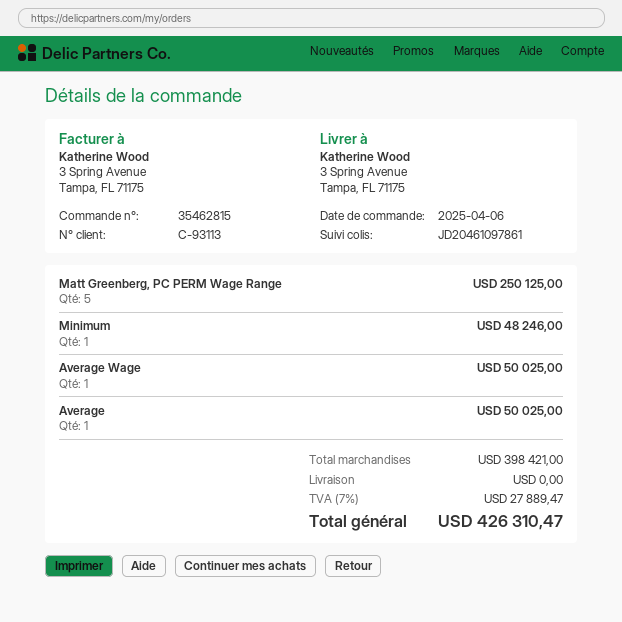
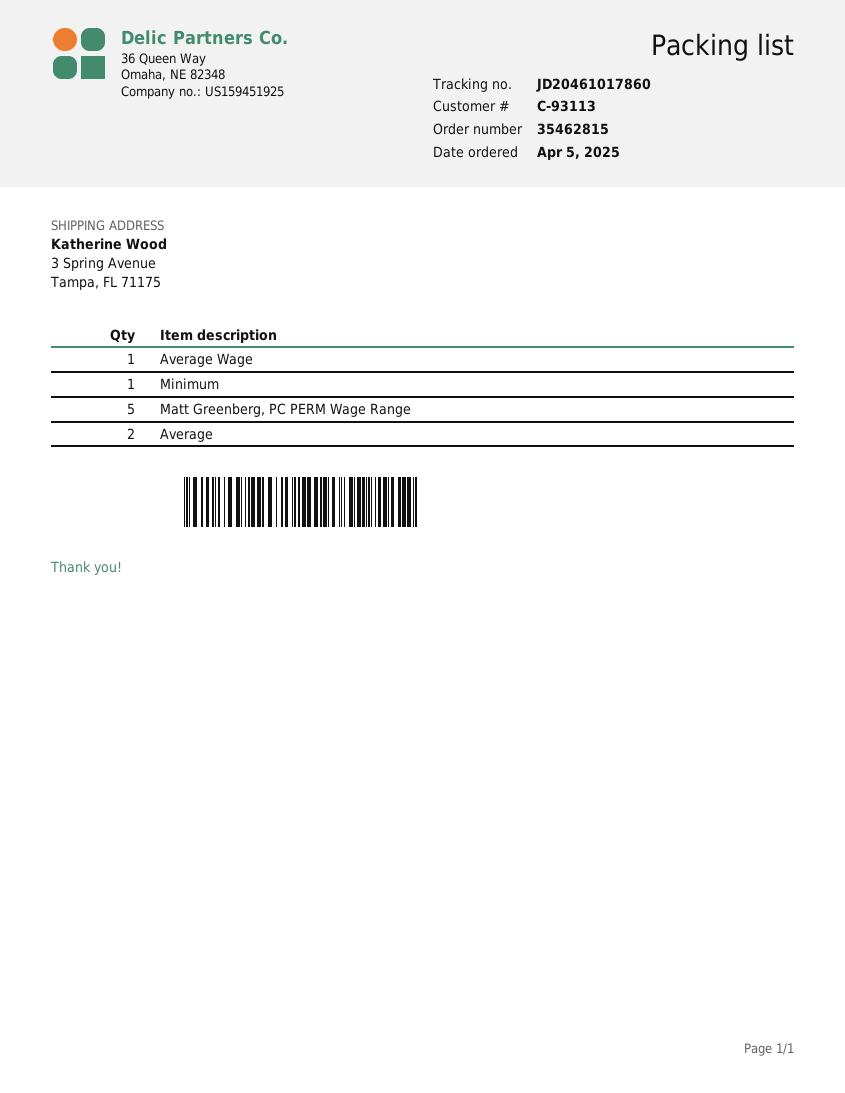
order date: 2025-04-06 -> 2025-04-05
tracking number: JD20461097861 -> JD20461017860
Average: 1 -> 2

